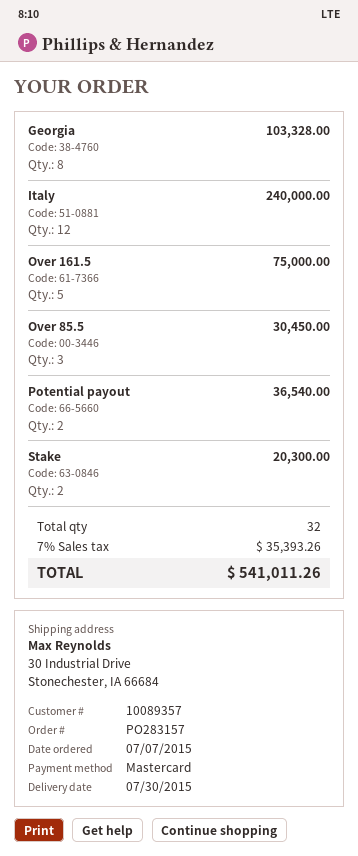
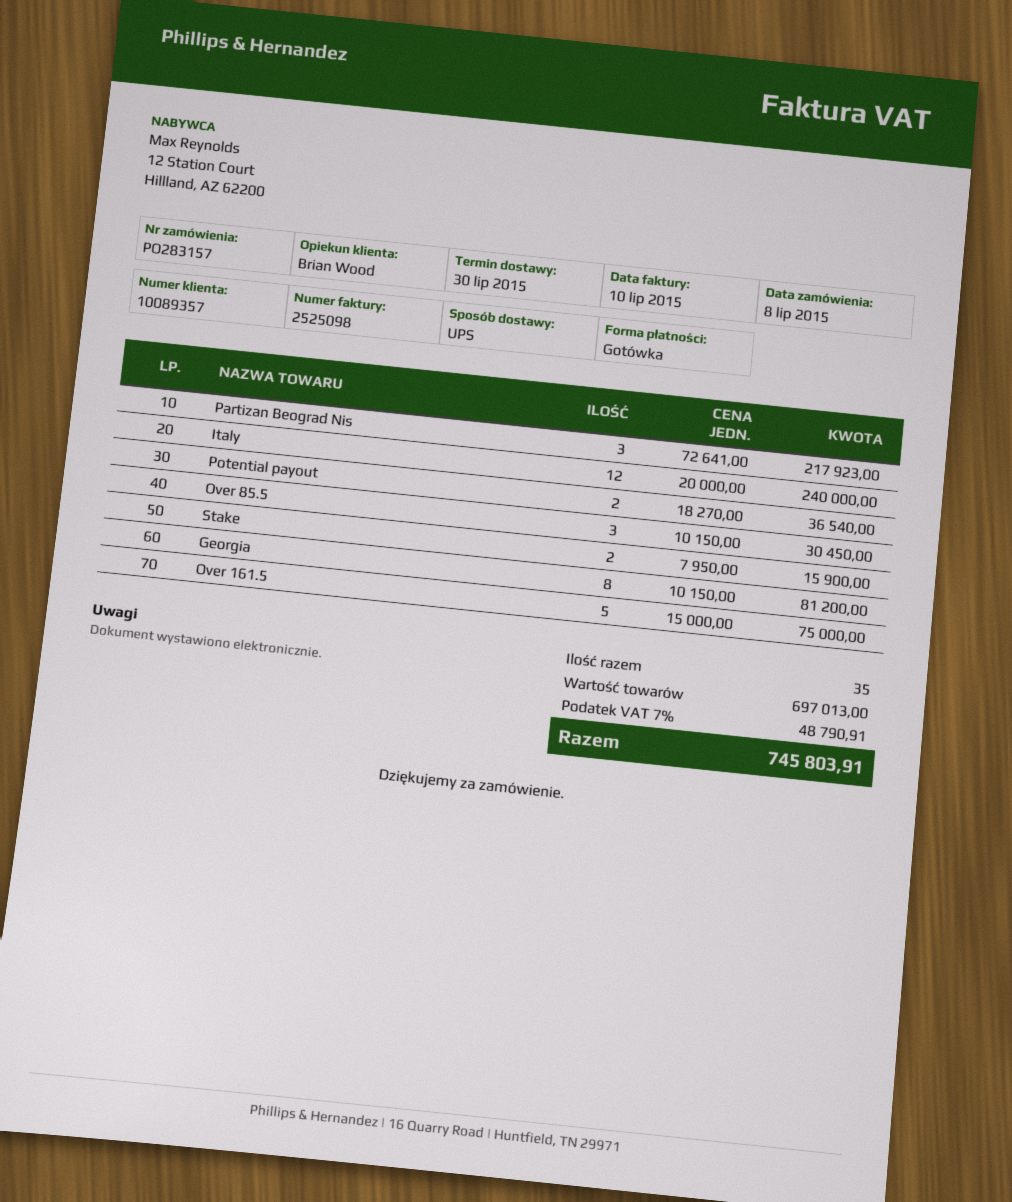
order date: 2015-07-07 -> 2015-07-08
payment method: Mastercard -> cash
Georgia: 8 for 103328.00 -> 8 for 81200.00
Stake: 2 for 20300.00 -> 2 for 15900.00
Partizan Beograd Nis: none -> 3 for 217923.00
total quantity: 32 -> 35
tax: 7% = 35393.26 -> 7% = 48790.91
total: 541011.26 -> 745803.91

